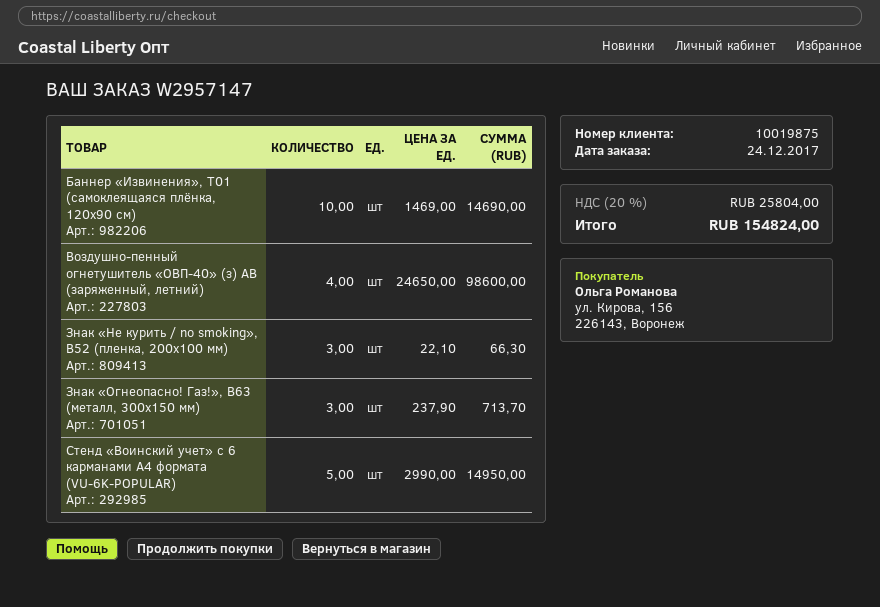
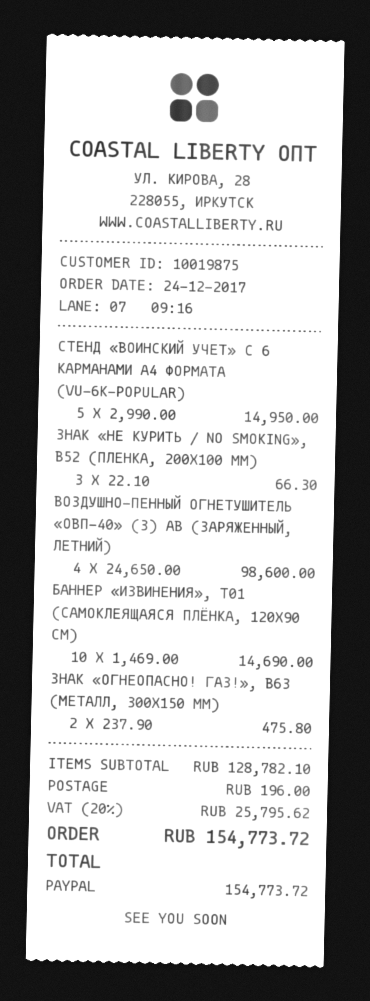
Знак «Огнеопасно! Газ!», B63 (металл, 300х150 мм): 3 x 237.90 = 713.70 -> 2 x 237.90 = 475.80
shipping: none -> 196.00
tax: 20% = 25804.00 -> 20% = 25795.62
total: 154824.00 -> 154773.72

